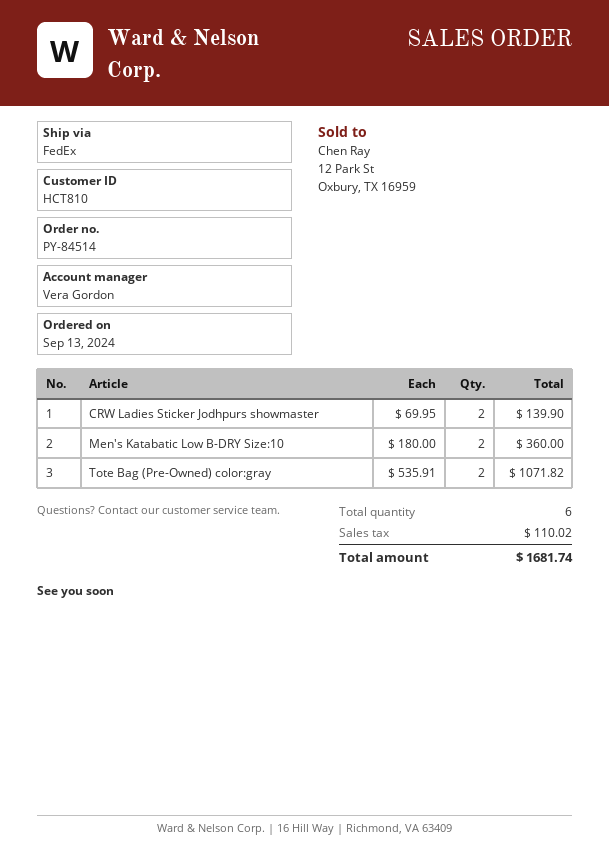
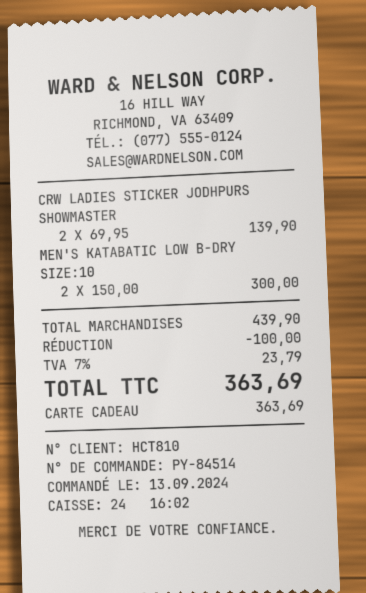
Men's Katabatic Low B-DRY Size:10: 2 x 180.00 = 360.00 -> 2 x 150.00 = 300.00
Tote Bag (Pre-Owned) color:gray: 2 x 535.91 = 1071.82 -> none
discount: none -> 100.00
tax: 110.02 -> 23.79
total: 1681.74 -> 363.69

